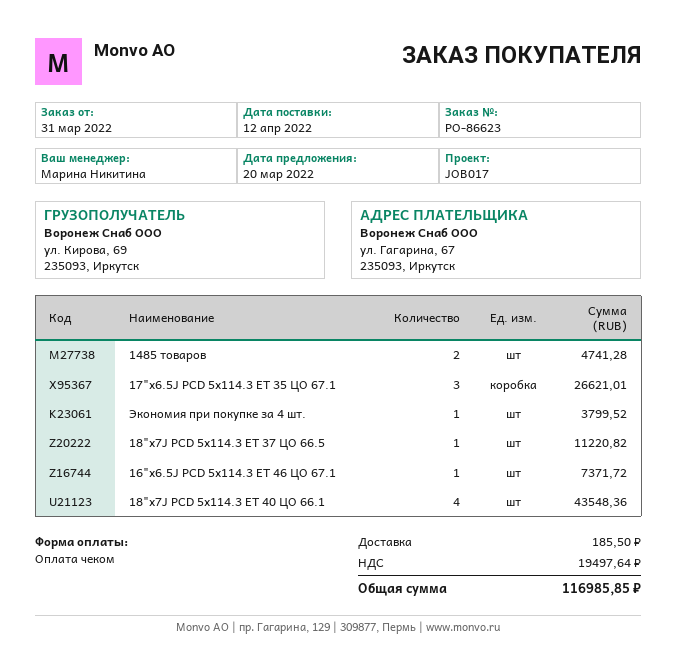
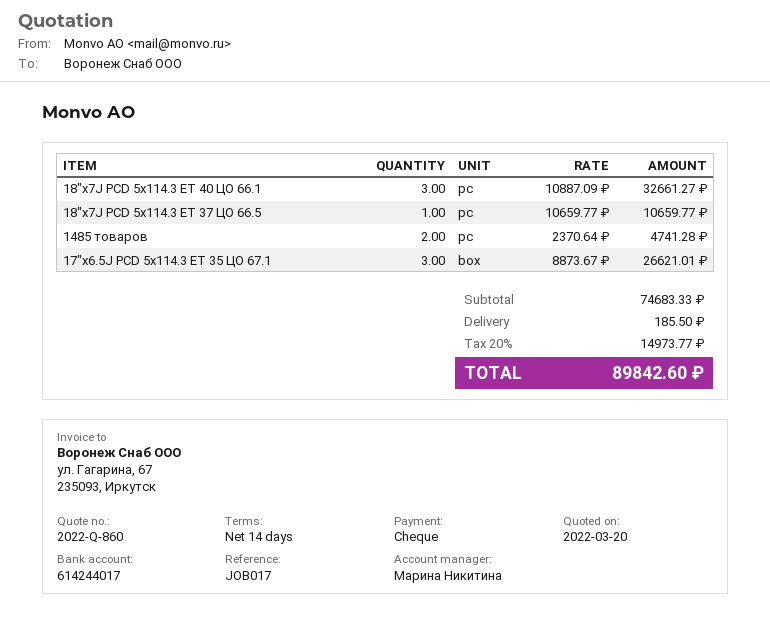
Экономия при покупке за 4 шт.: 1 for 3799.52 -> none
18"x7J PCD 5x114.3 ЕТ 37 ЦО 66.5: 1 for 11220.82 -> 1 for 10659.77
16"x6.5J PCD 5x114.3 ЕТ 46 ЦО 67.1: 1 for 7371.72 -> none
18"x7J PCD 5x114.3 ЕТ 40 ЦО 66.1: 4 for 43548.36 -> 3 for 32661.27
tax: 19497.64 -> 14973.77
total: 116985.85 -> 89842.60

